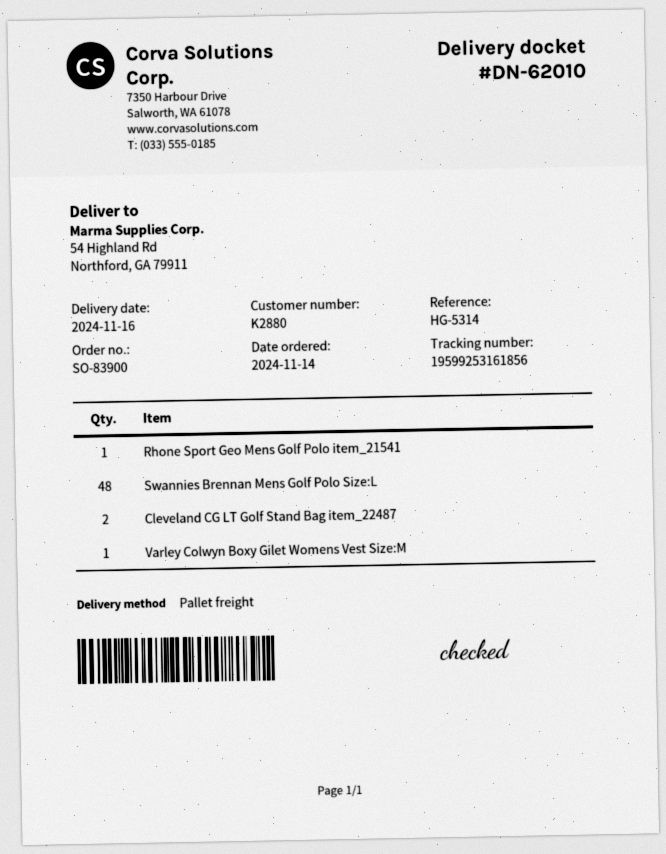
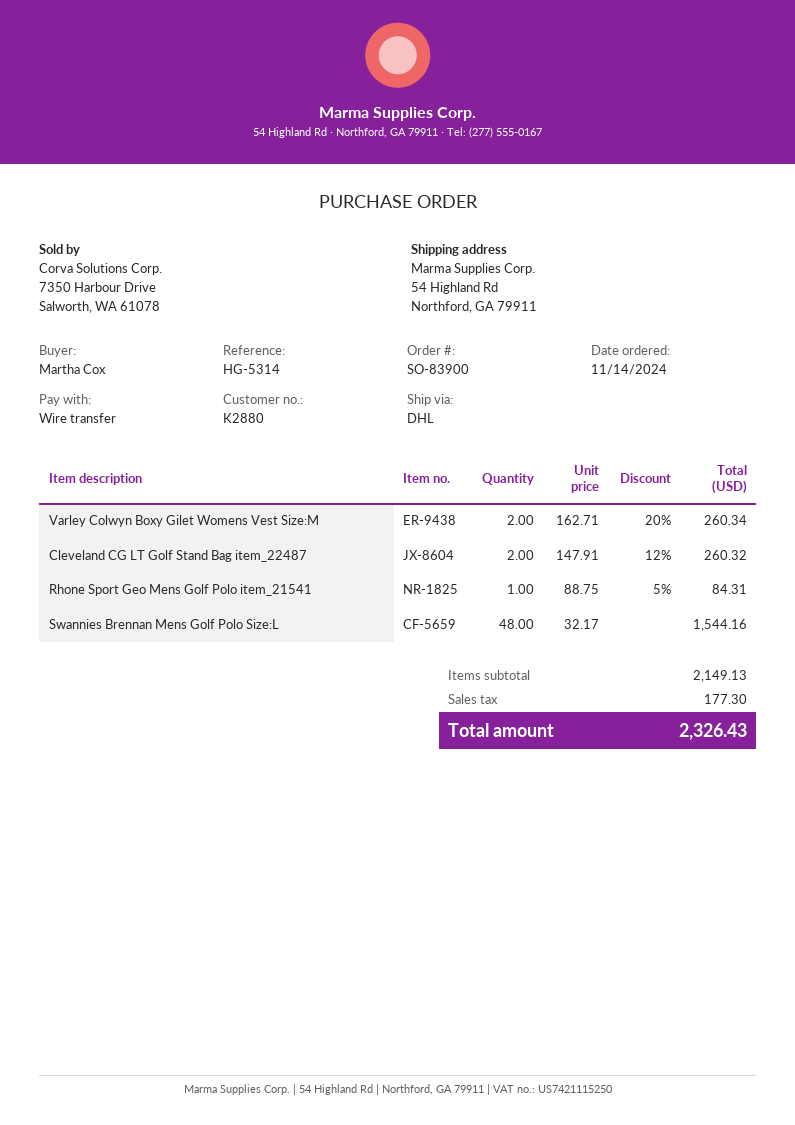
shipping method: pallet freight -> DHL
Varley Colwyn Boxy Gilet Womens Vest Size:M: 1 -> 2

